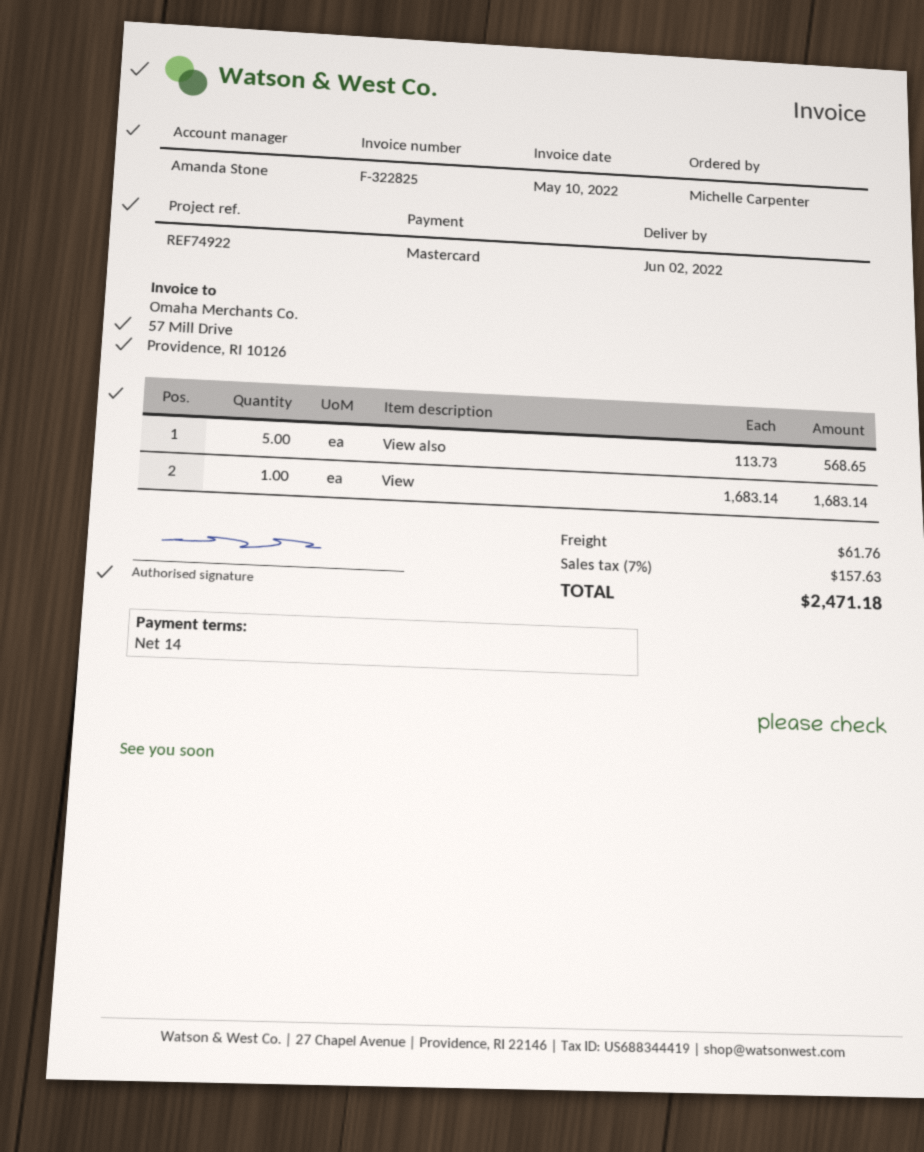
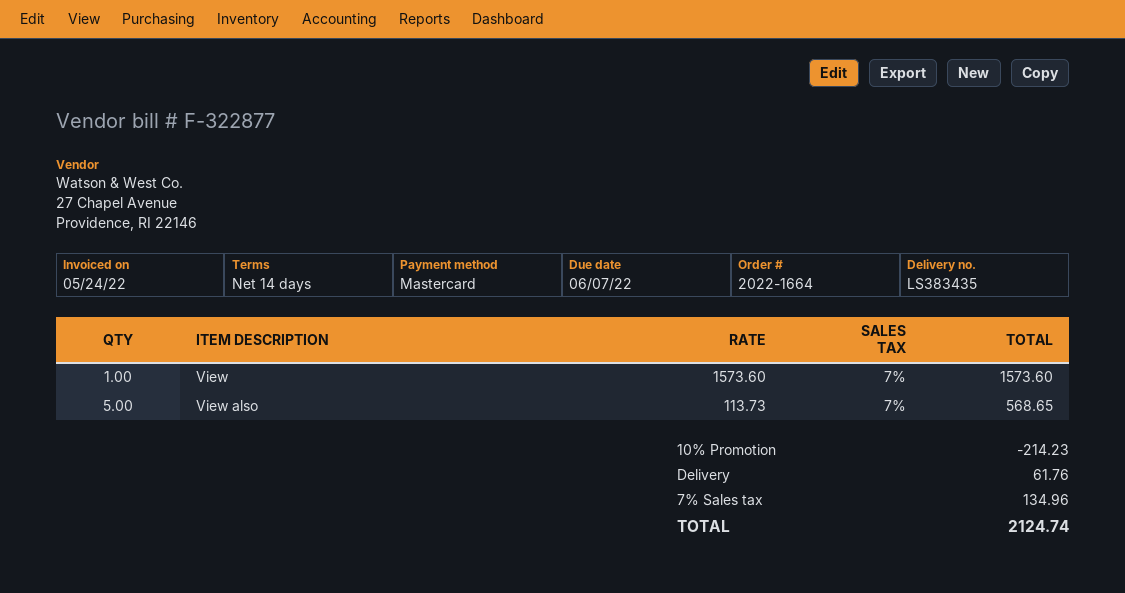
invoice number: F-322825 -> F-322877
invoice date: 2022-05-10 -> 2022-05-24
View: 1 x 1683.14 = 1683.14 -> 1 x 1573.60 = 1573.60
discount: none -> 10% = 214.23
tax: 7% = 157.63 -> 7% = 134.96
total: 2471.18 -> 2124.74

